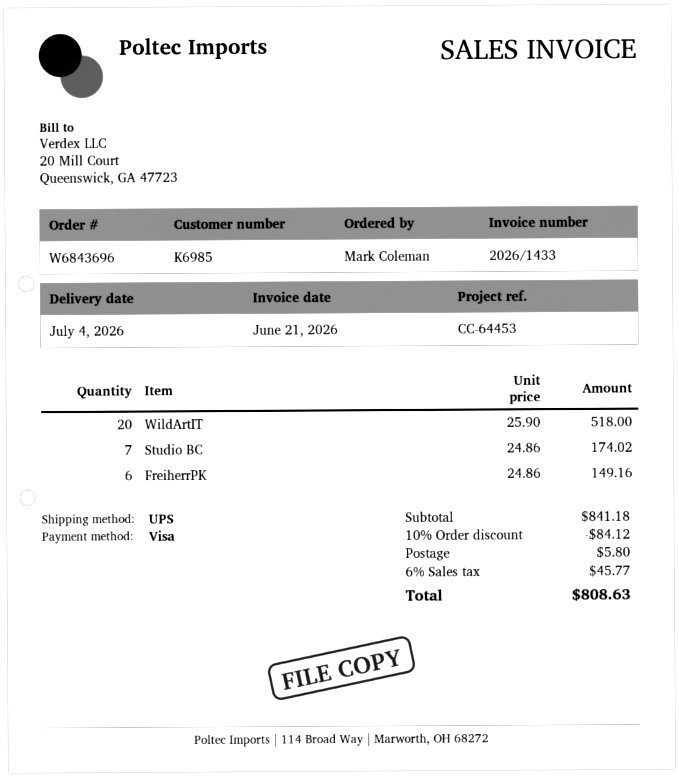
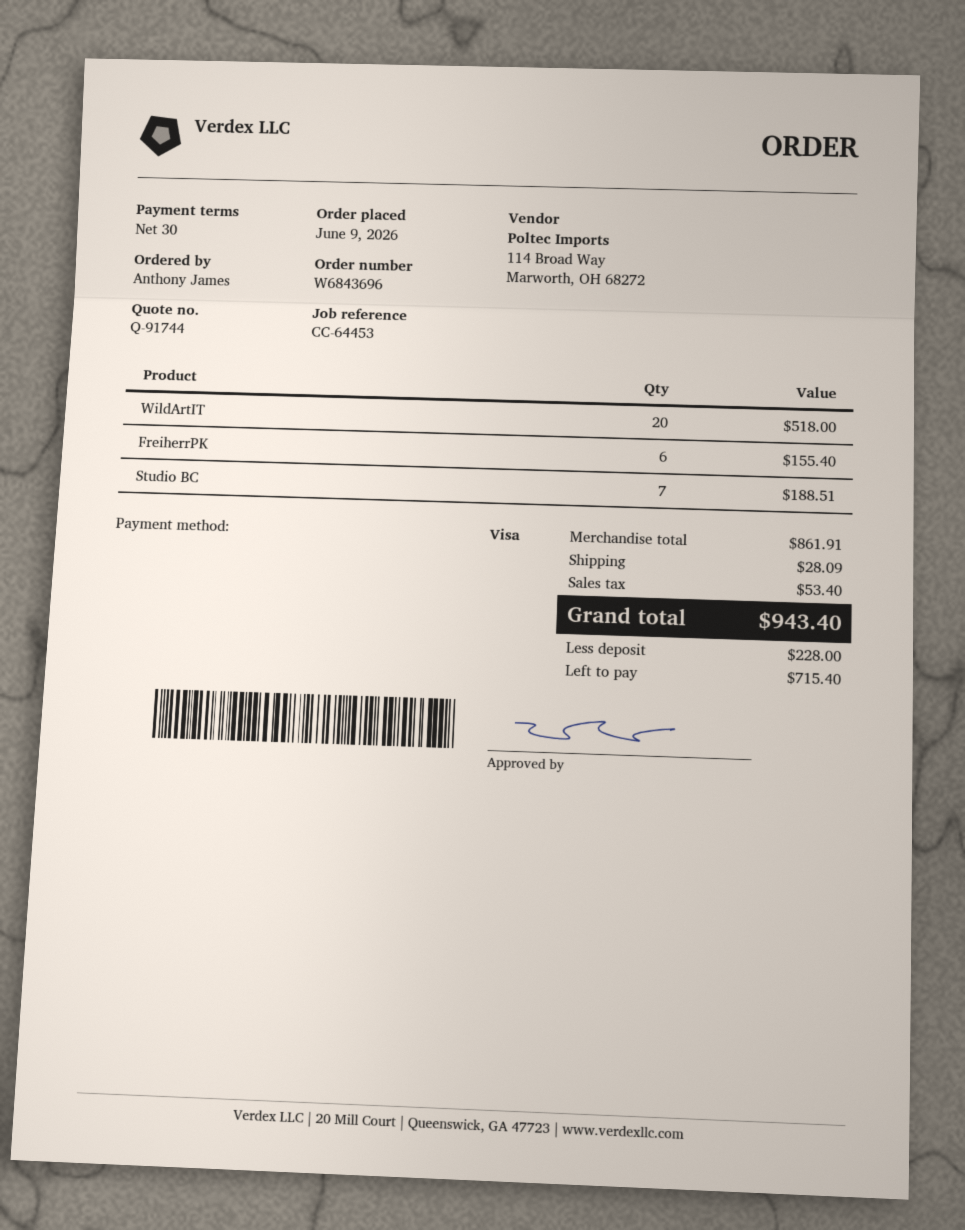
ordered by: Mark Coleman -> Anthony James
Studio BC: 7 for 174.02 -> 7 for 188.51
FreiherrPK: 6 for 149.16 -> 6 for 155.40
subtotal: 841.18 -> 861.91
discount: 10% = 84.12 -> none
shipping: 5.80 -> 28.09
tax: 45.77 -> 53.40
total: 808.63 -> 943.40

